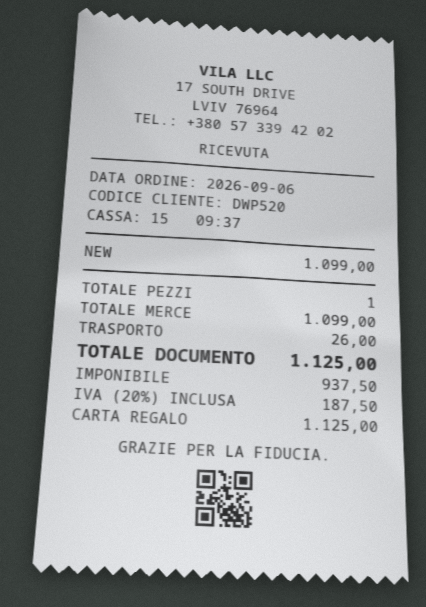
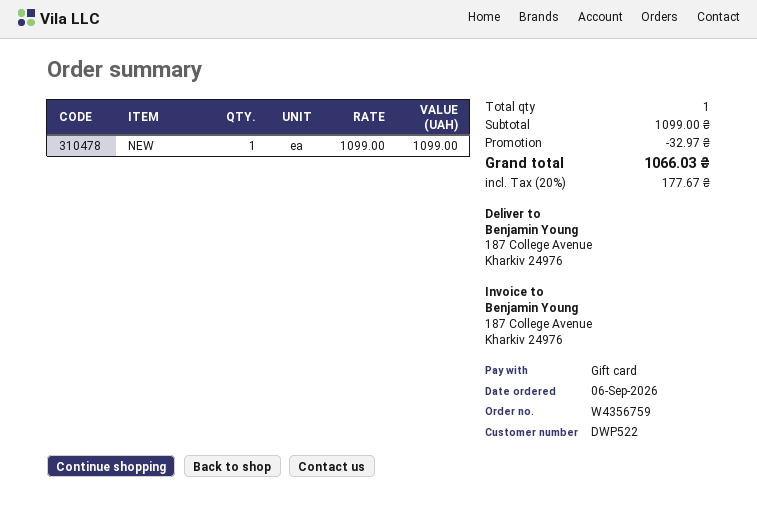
customer number: DWP520 -> DWP522
discount: none -> 32.97
shipping: 26.00 -> none
tax: 20% = 187.50 -> 20% = 177.67
total: 1125.00 -> 1066.03

